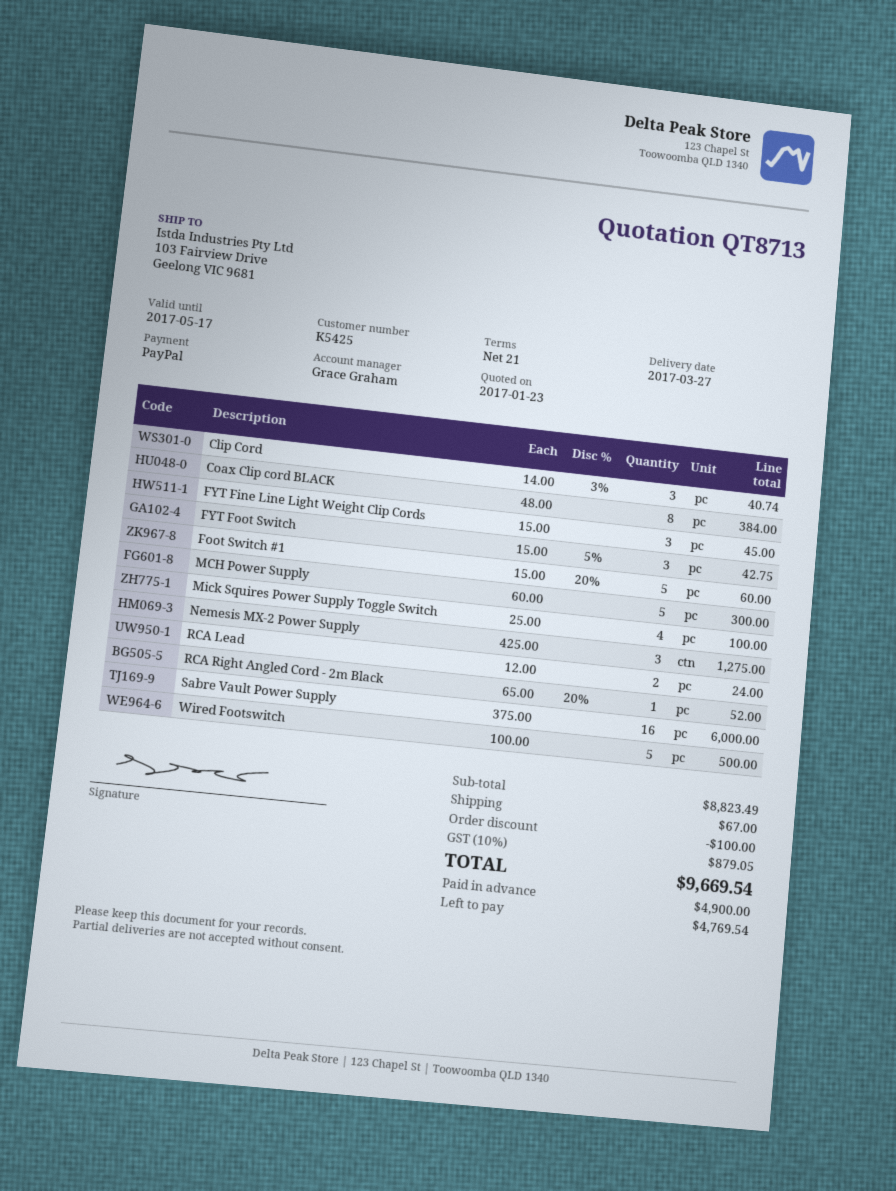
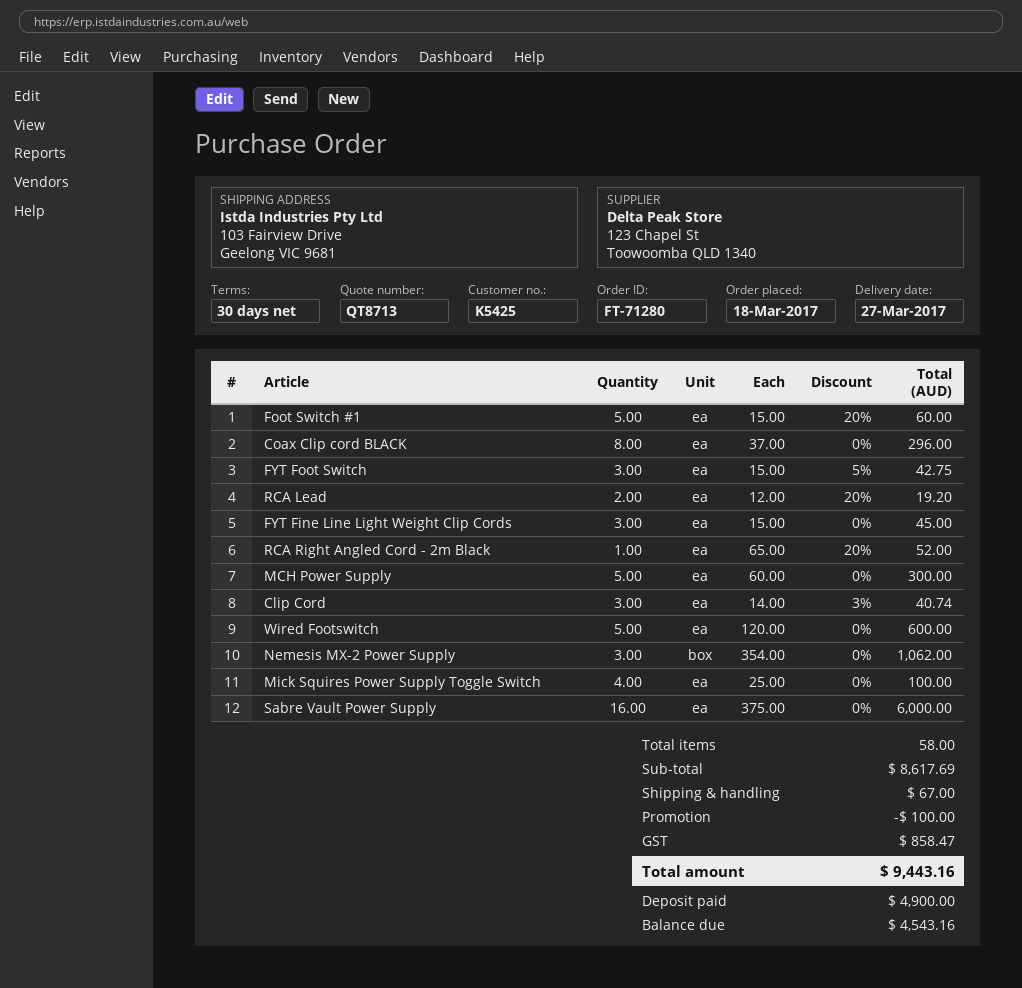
payment terms: 21 days -> 30 days
Coax Clip cord BLACK: 8 x 48.00 = 384.00 -> 8 x 37.00 = 296.00
Nemesis MX-2 Power Supply: 3 x 425.00 = 1275.00 -> 3 x 354.00 = 1062.00
RCA Lead: 2 x 12.00 = 24.00 -> 2 x 12.00 - 20% = 19.20
Wired Footswitch: 5 x 100.00 = 500.00 -> 5 x 120.00 = 600.00
subtotal: 8823.49 -> 8617.69
tax: 879.05 -> 858.47
total: 9669.54 -> 9443.16
balance: 4769.54 -> 4543.16

